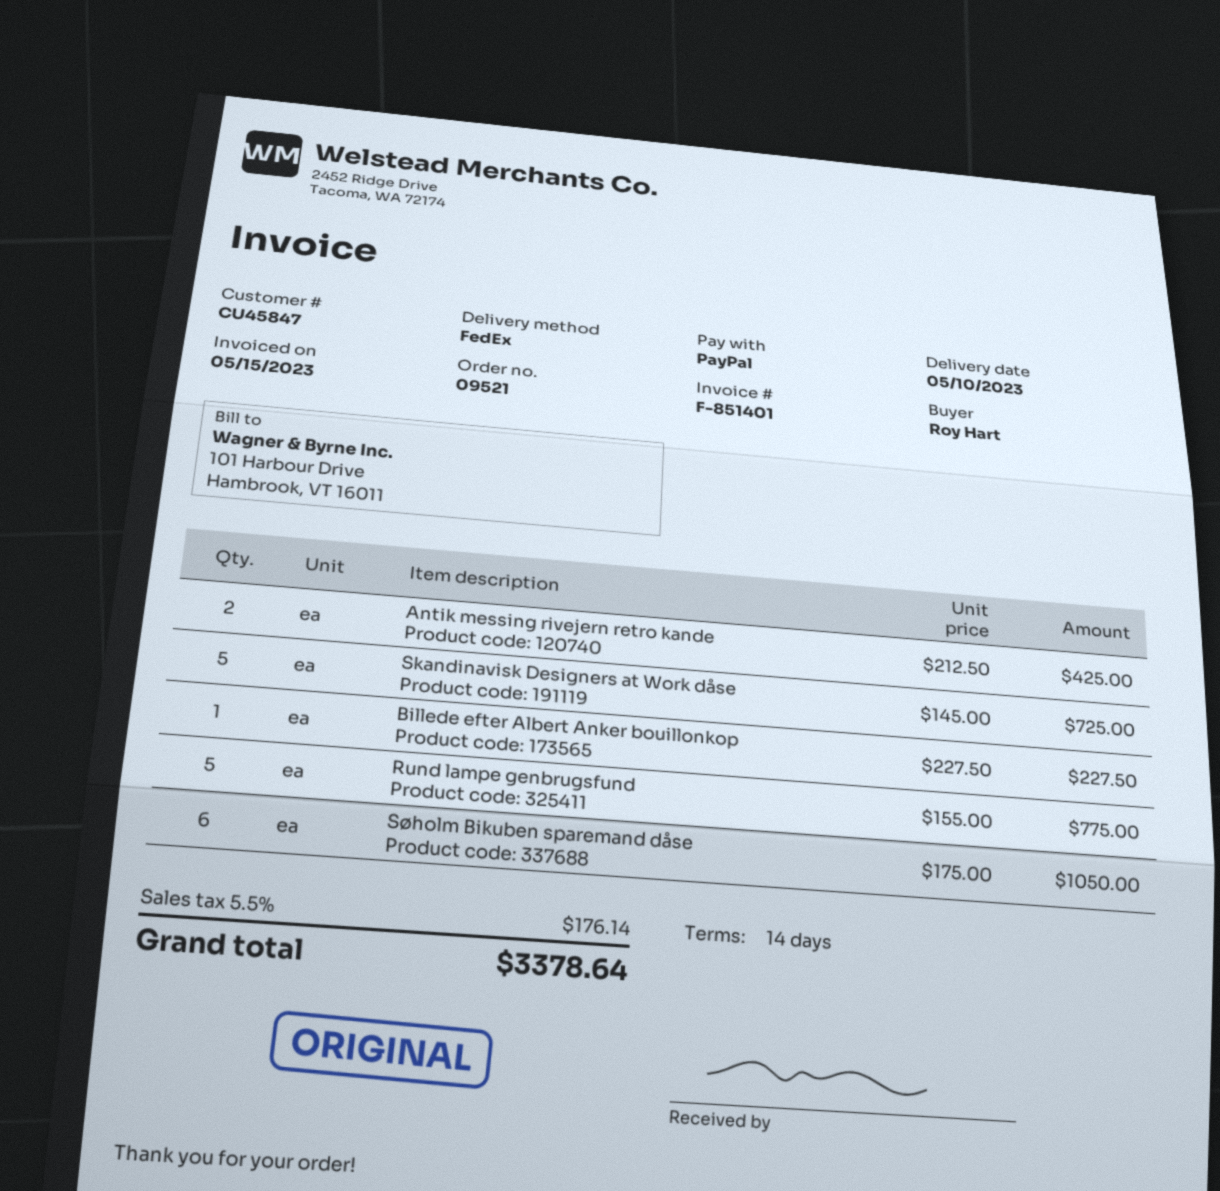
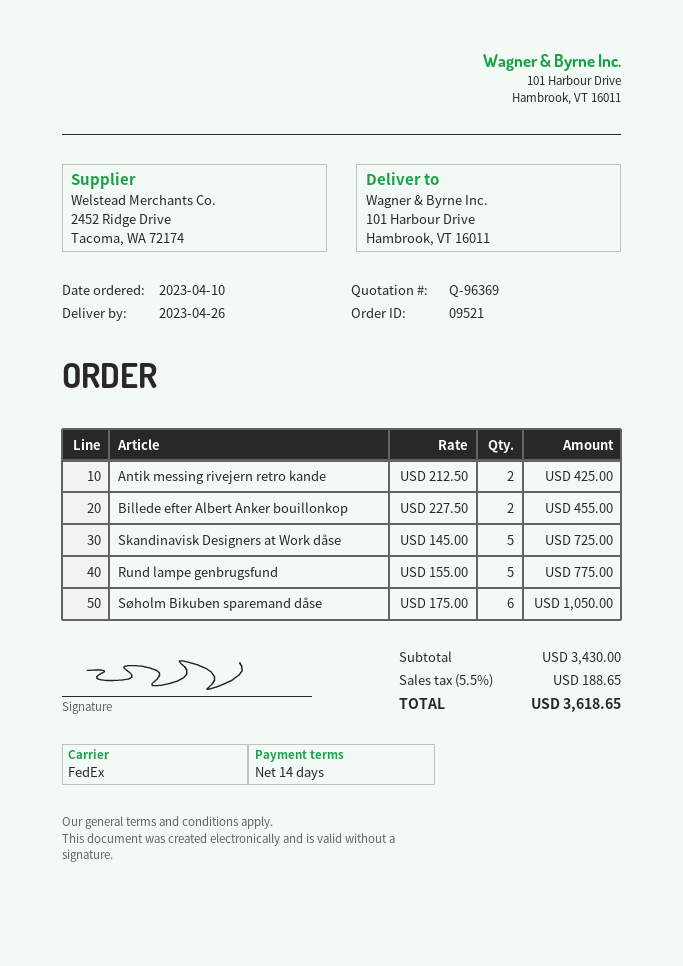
delivery date: 2023-05-10 -> 2023-04-26
Billede efter Albert Anker bouillonkop: 1 x 227.50 = 227.50 -> 2 x 227.50 = 455.00
tax: 5.5% = 176.14 -> 5.5% = 188.65
total: 3378.64 -> 3618.65

